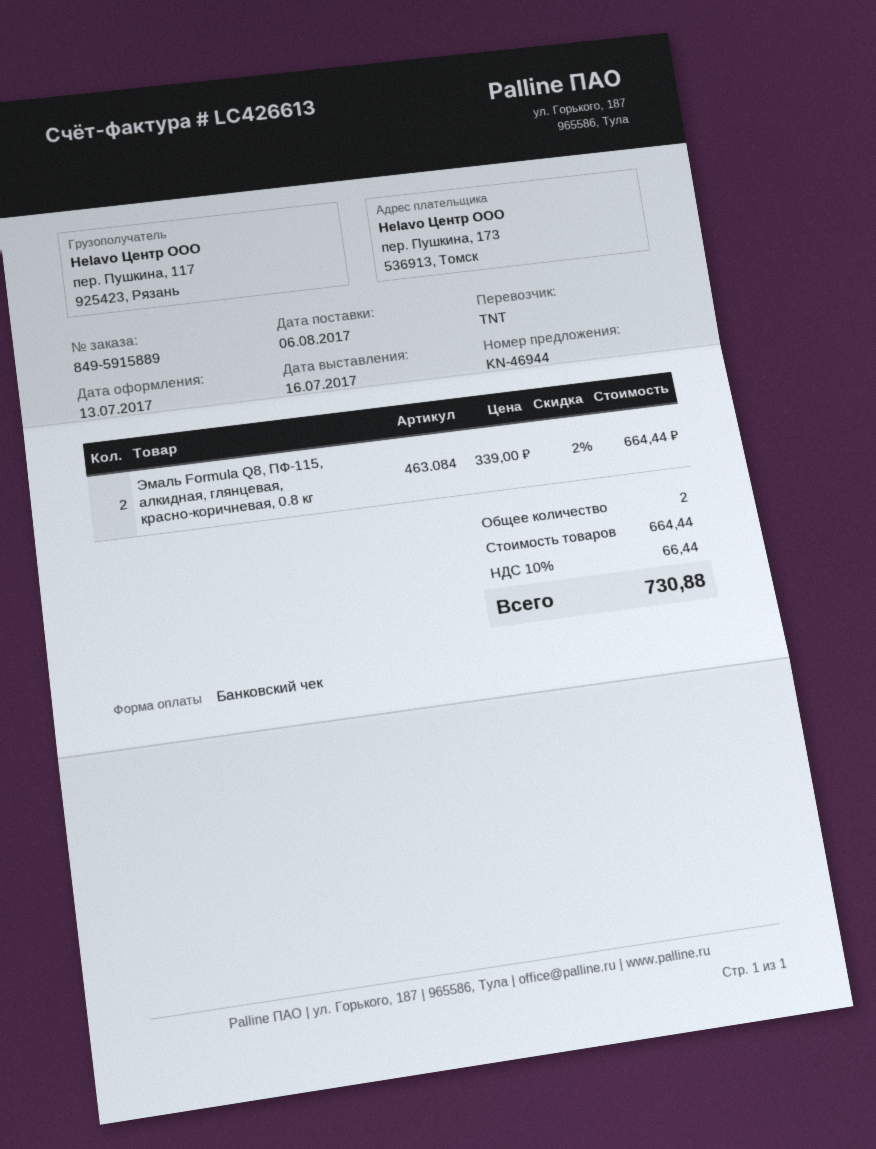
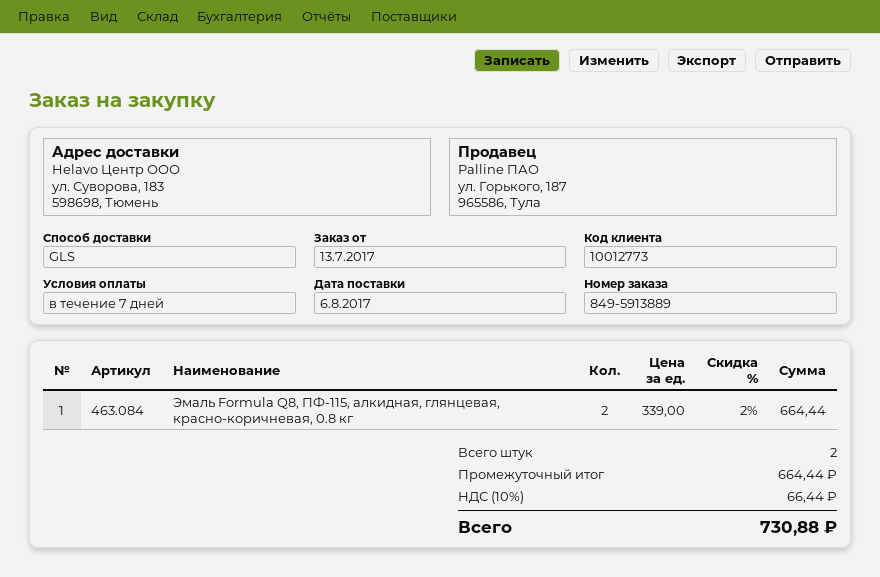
order number: 849-5915889 -> 849-5913889
shipping method: TNT -> GLS
ship to: пер. Пушкина, 117, 925423, Рязань -> ул. Суворова, 183, 598698, Тюмень

